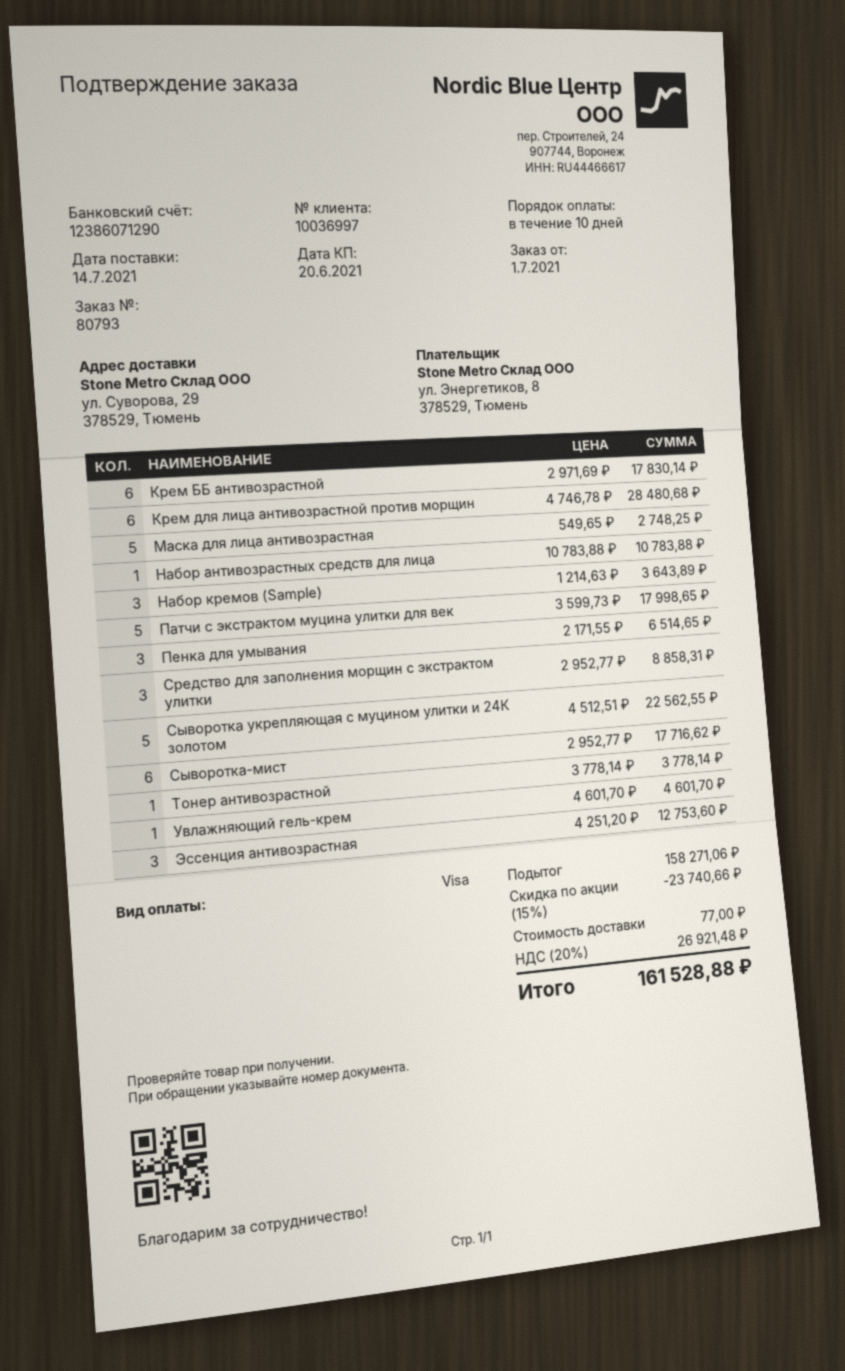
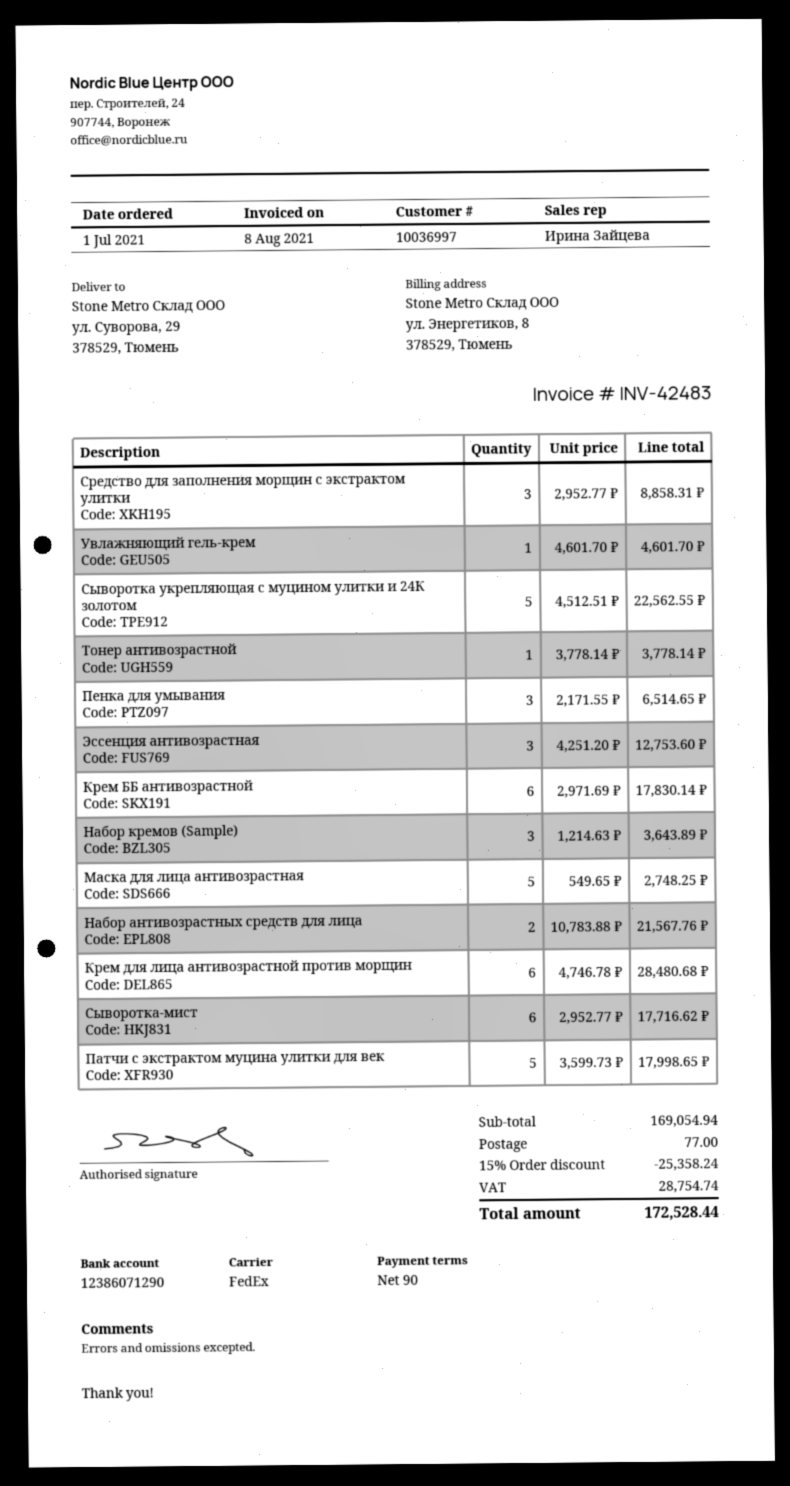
payment terms: 10 days -> 90 days
Набор антивозрастных средств для лица: 1 x 10783.88 = 10783.88 -> 2 x 10783.88 = 21567.76
subtotal: 158271.06 -> 169054.94
discount: 15% = 23740.66 -> 15% = 25358.24
tax: 26921.48 -> 28754.74
total: 161528.88 -> 172528.44

